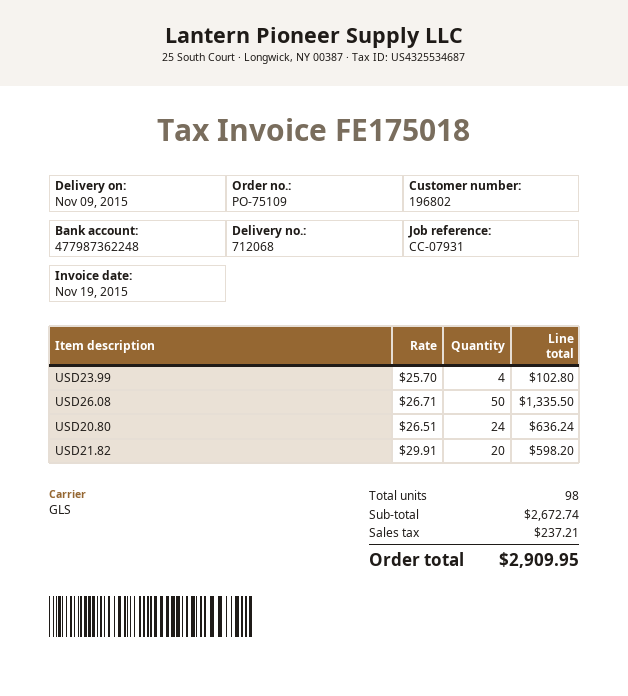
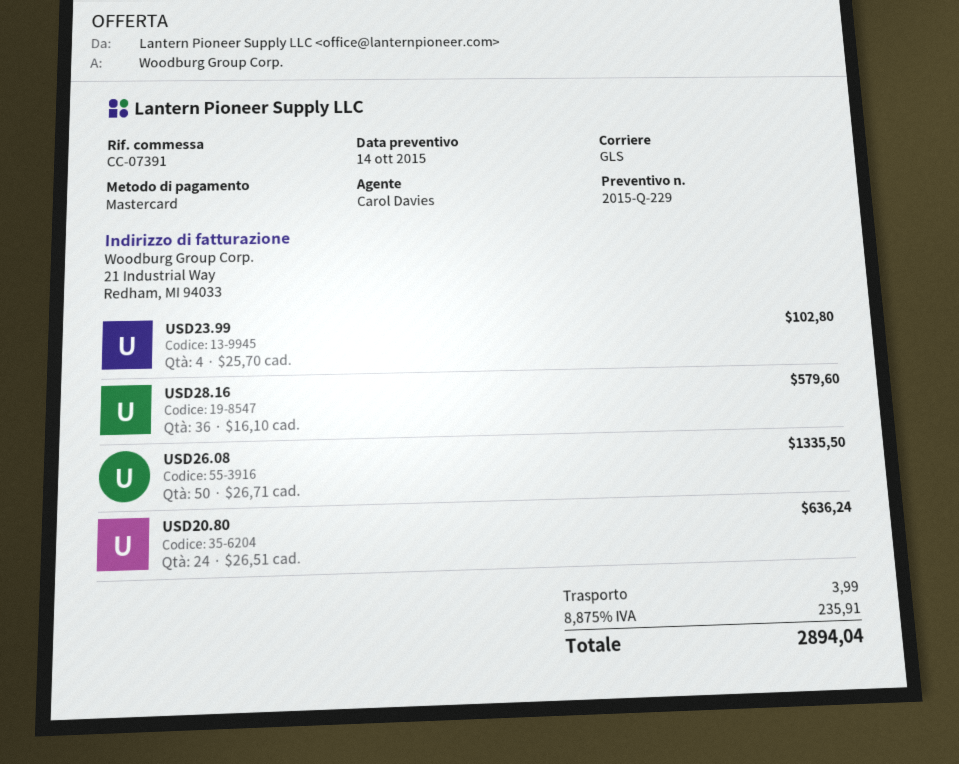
reference: CC-07931 -> CC-07391
USD21.82: 20 x 29.91 = 598.20 -> none
USD28.16: none -> 36 x 16.10 = 579.60
shipping: none -> 3.99
tax: 237.21 -> 235.91
total: 2909.95 -> 2894.04

